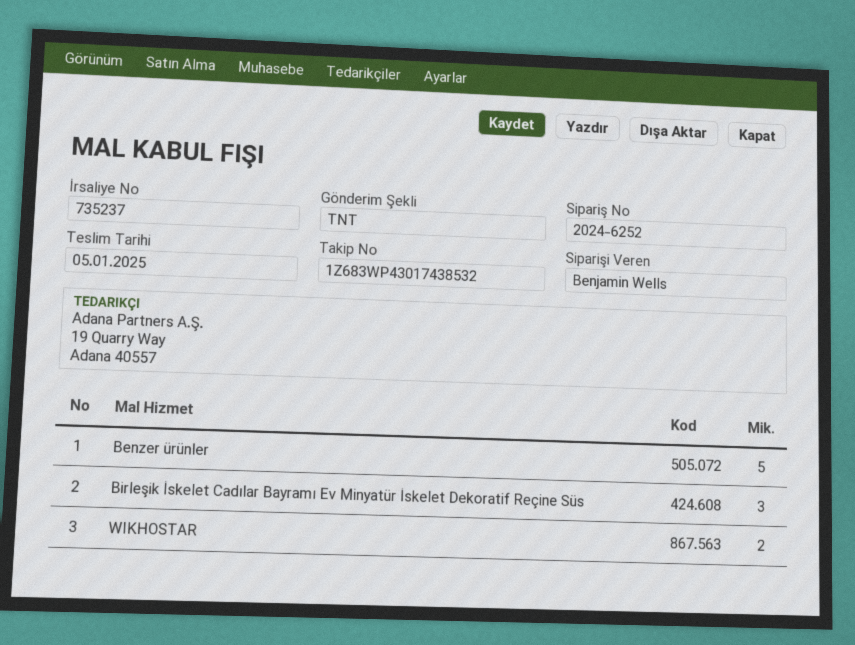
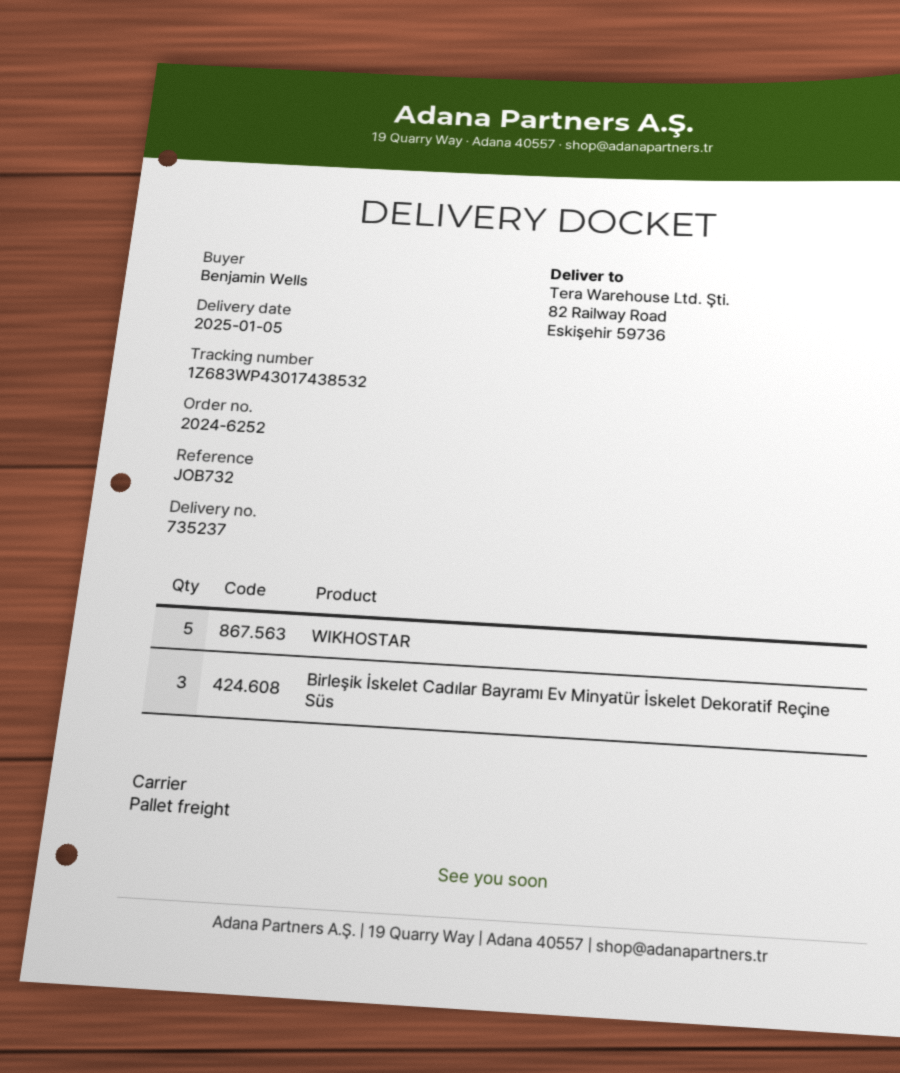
shipping method: TNT -> pallet freight
Benzer ürünler: 5 -> none
WIKHOSTAR: 2 -> 5

